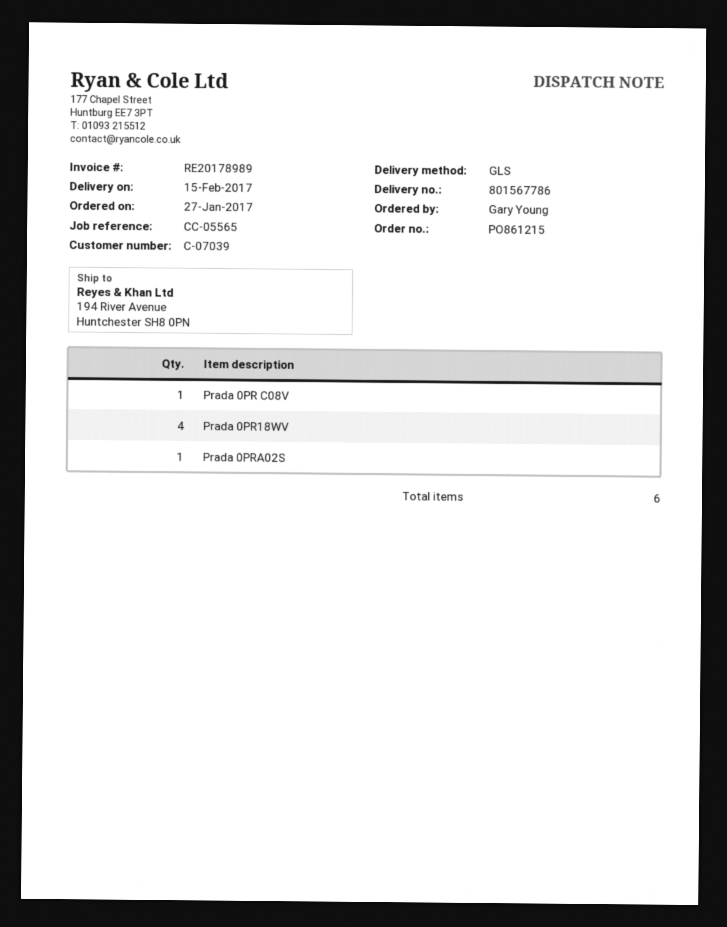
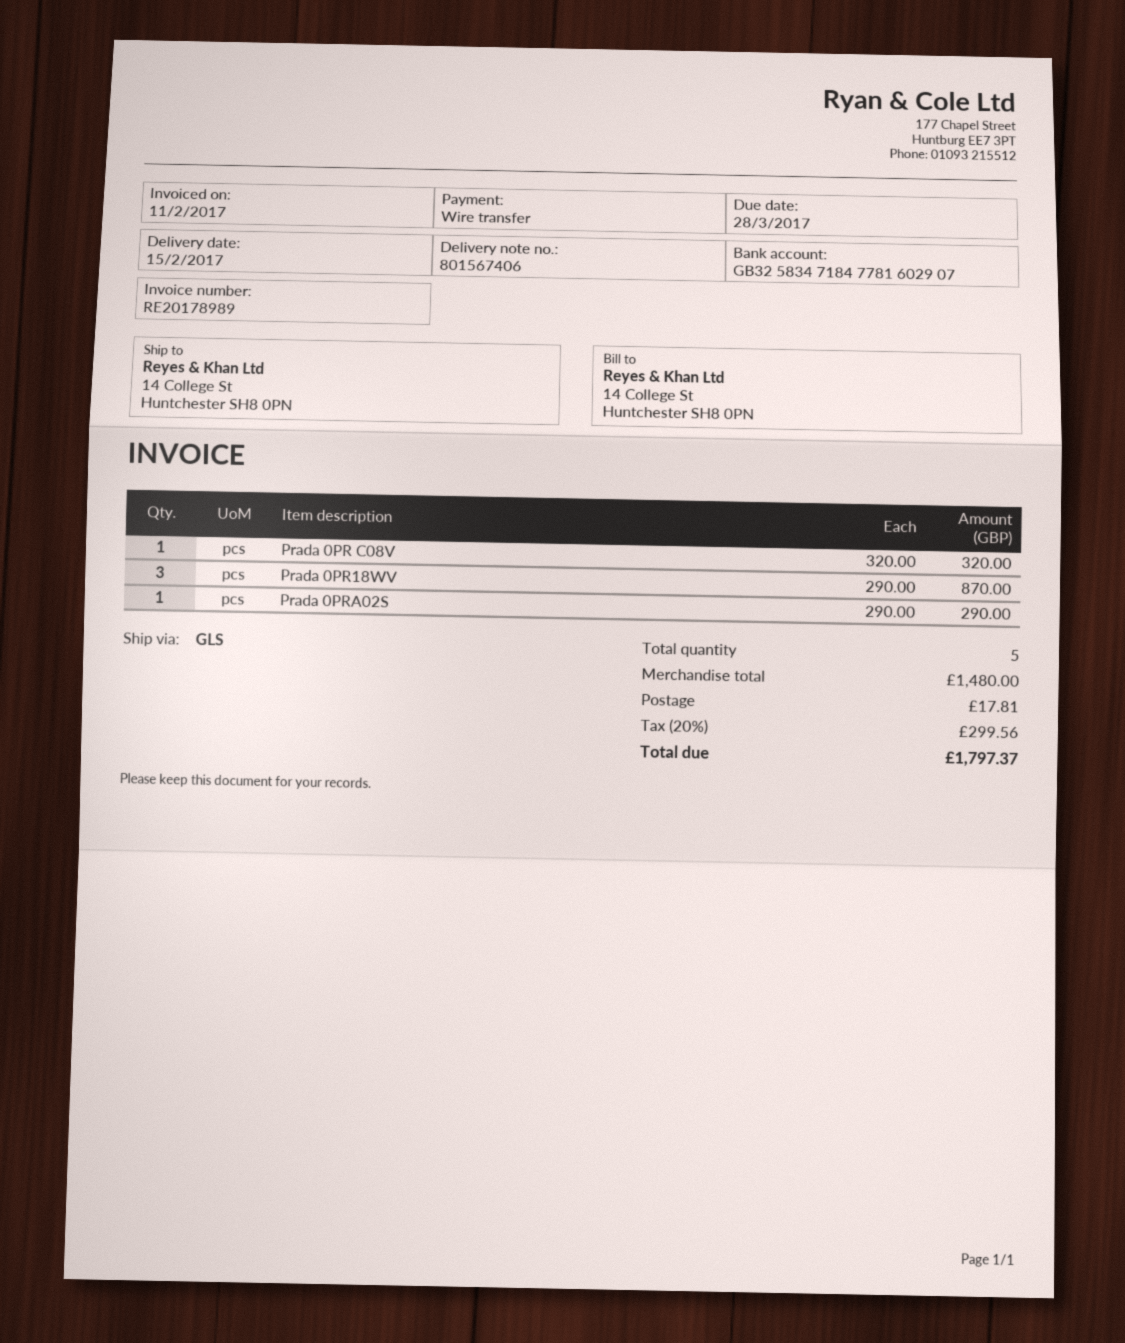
delivery note number: 801567786 -> 801567406
ship to: 194 River Avenue, Huntchester SH8 0PN -> 14 College St, Huntchester SH8 0PN
Prada 0PR18WV: 4 -> 3
total quantity: 6 -> 5

